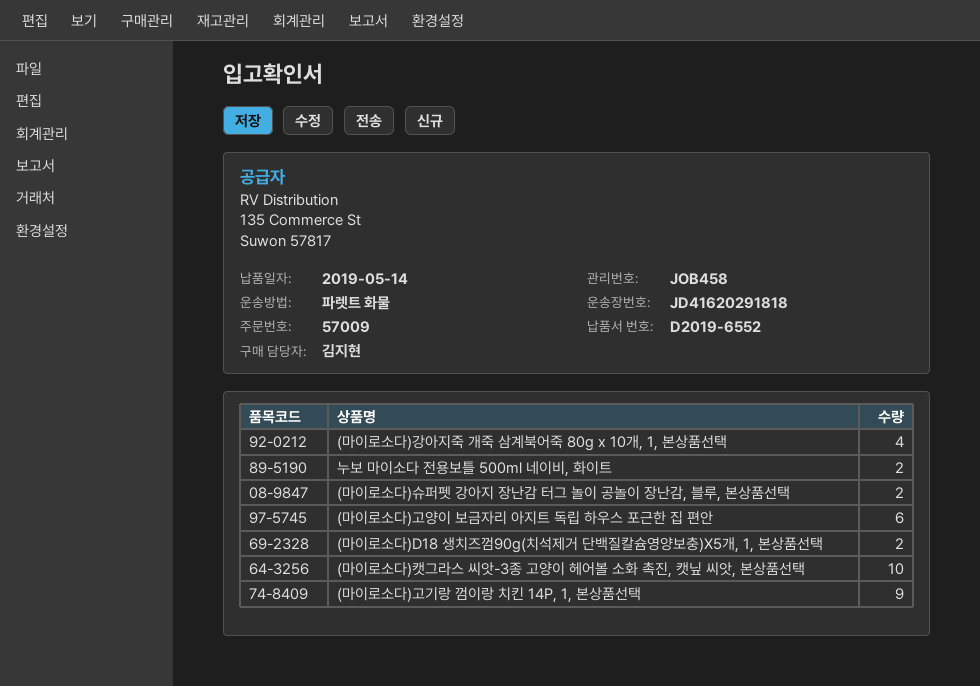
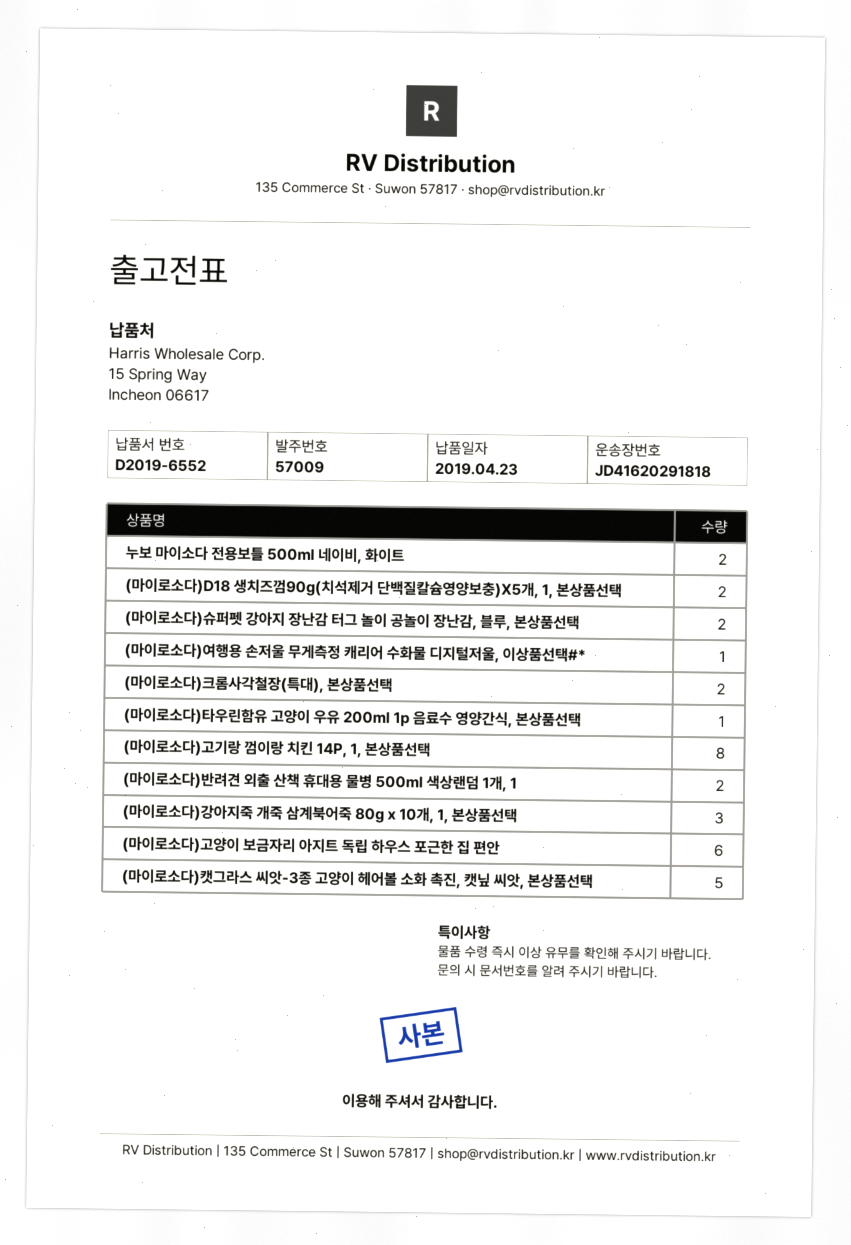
delivery date: 2019-05-14 -> 2019-04-23
(마이로소다)강아지죽 개죽 삼계북어죽 80g x 10개, 1, 본상품선택: 4 -> 3
(마이로소다)캣그라스 씨앗-3종 고양이 헤어볼 소화 촉진, 캣닢 씨앗, 본상품선택: 10 -> 5
(마이로소다)고기랑 껌이랑 치킨 14P, 1, 본상품선택: 9 -> 8
(마이로소다)여행용 손저울 무게측정 캐리어 수화물 디지털저울, 이상품선택#*: none -> 1
(마이로소다)크롬사각철장(특대), 본상품선택: none -> 2
(마이로소다)타우린함유 고양이 우유 200ml 1p 음료수 영양간식, 본상품선택: none -> 1
(마이로소다)반려견 외출 산책 휴대용 물병 500ml 색상랜덤 1개, 1: none -> 2

